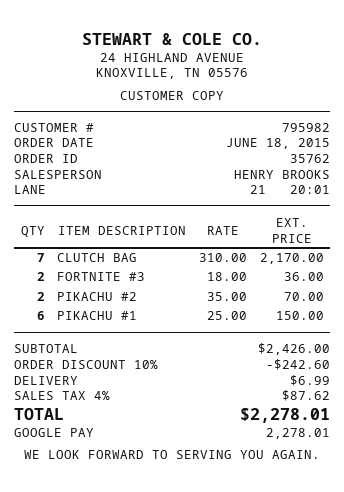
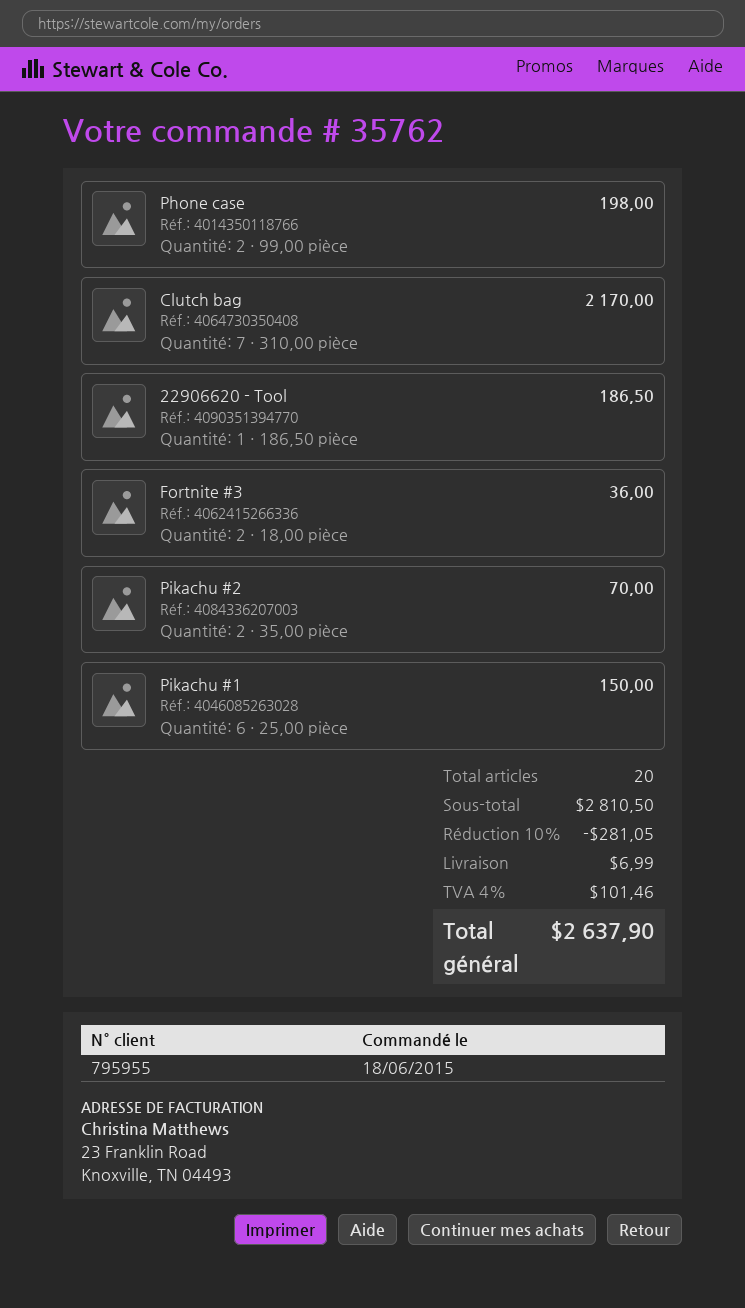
customer number: 795982 -> 795955
Phone case: none -> 2 x 99.00 = 198.00
22906620 - Tool: none -> 1 x 186.50 = 186.50
subtotal: 2426.00 -> 2810.50
discount: 10% = 242.60 -> 10% = 281.05
tax: 4% = 87.62 -> 4% = 101.46
total: 2278.01 -> 2637.90

